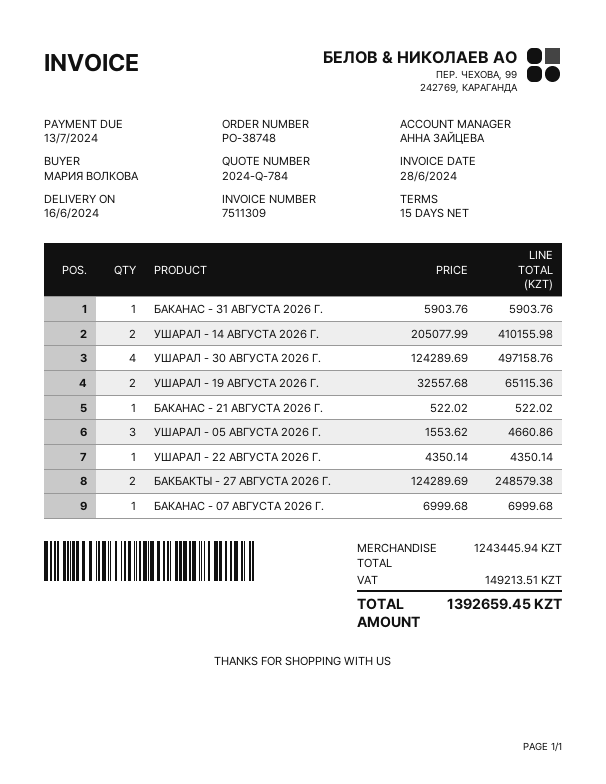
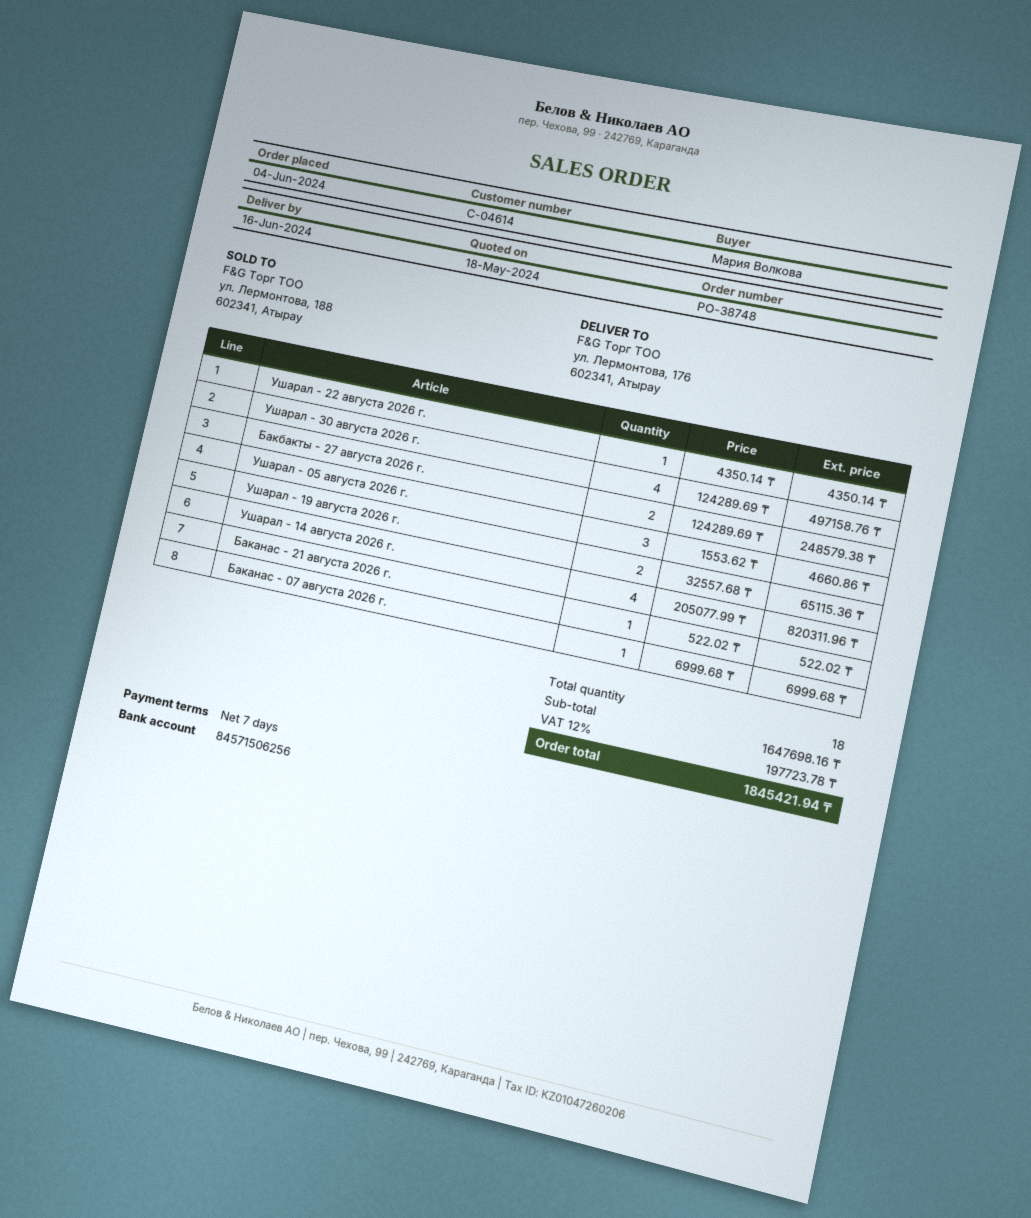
payment terms: 15 days -> 7 days
БАКАНАС - 31 АВГУСТА 2026 Г.: 1 x 5903.76 = 5903.76 -> none
УШАРАЛ - 14 АВГУСТА 2026 Г.: 2 x 205077.99 = 410155.98 -> 4 x 205077.99 = 820311.96
subtotal: 1243445.94 -> 1647698.16
tax: 149213.51 -> 197723.78
total: 1392659.45 -> 1845421.94

